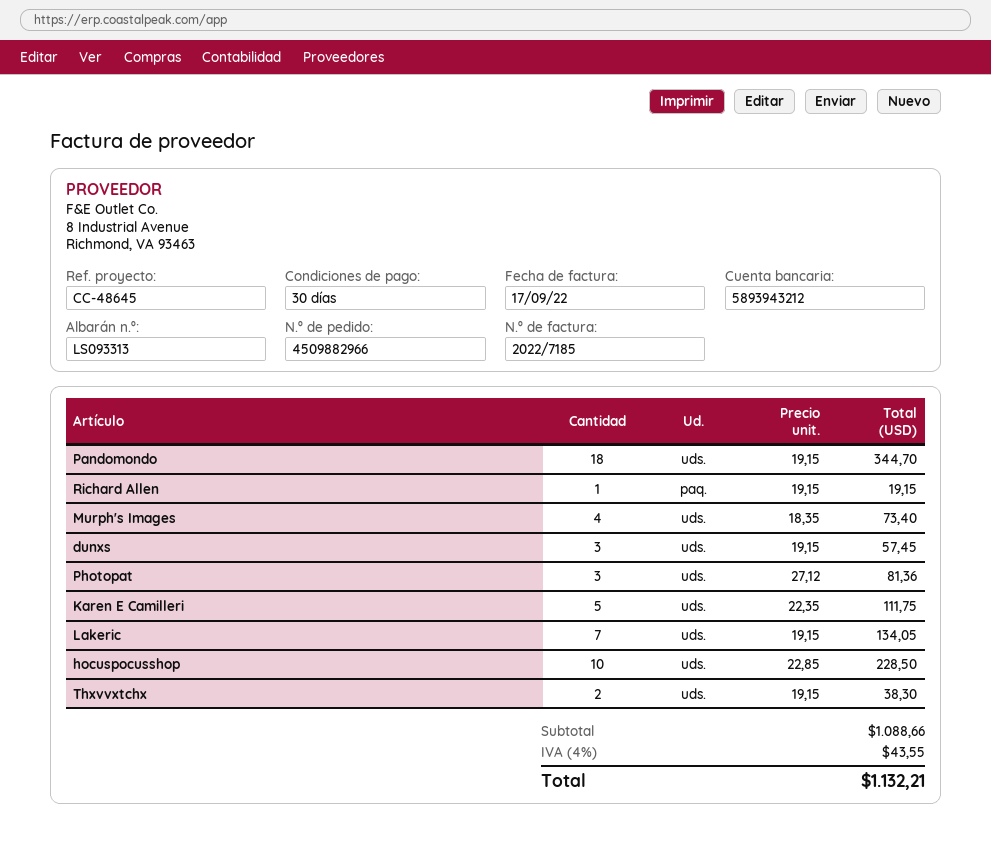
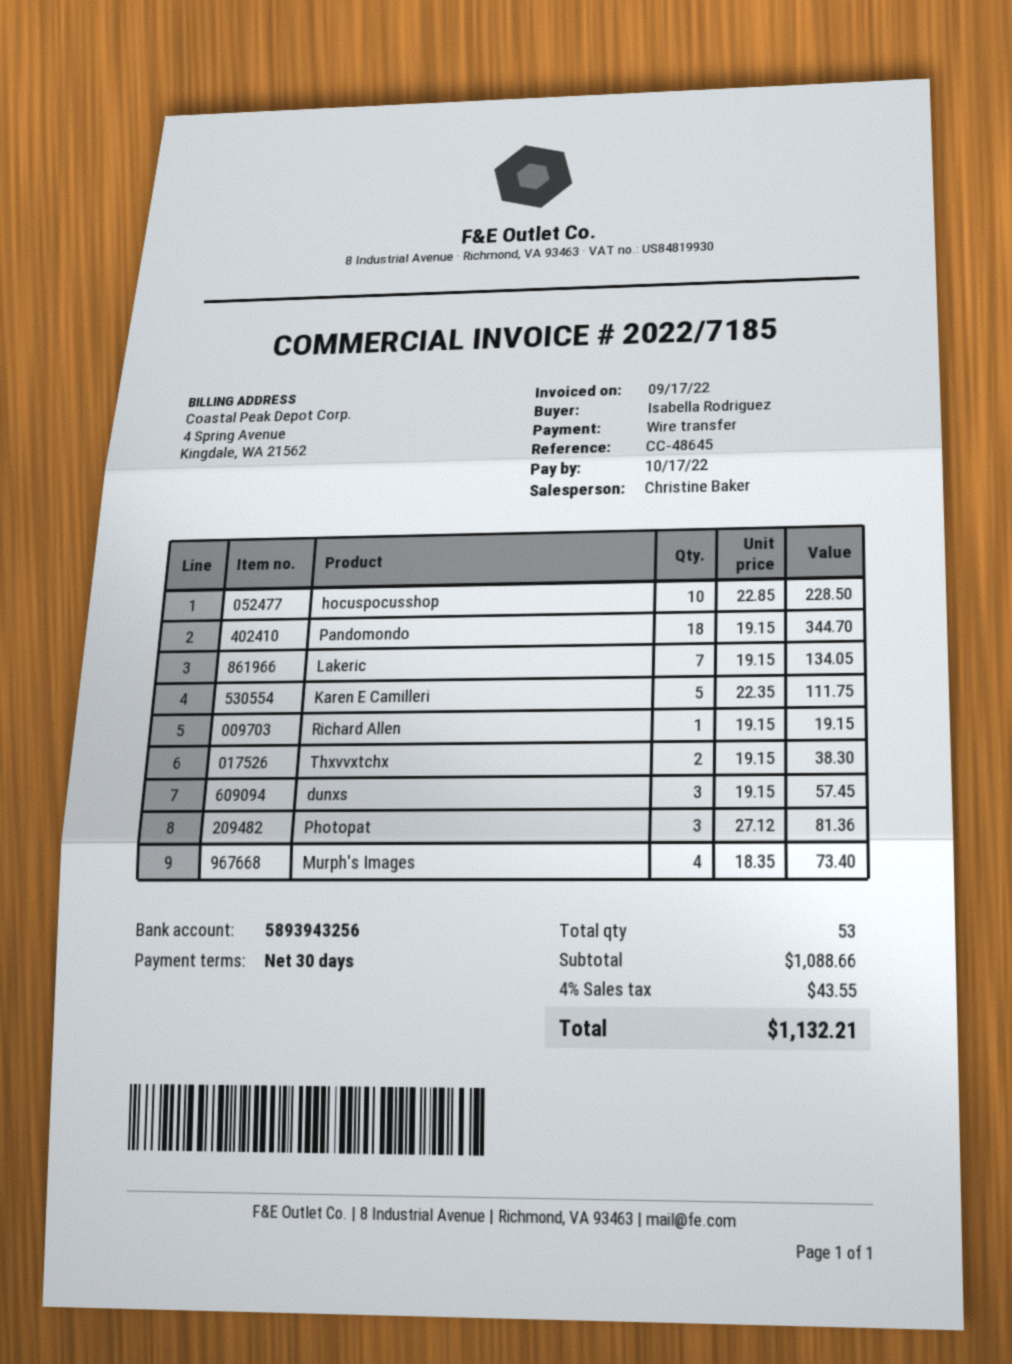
bank account: 5893943212 -> 5893943256

